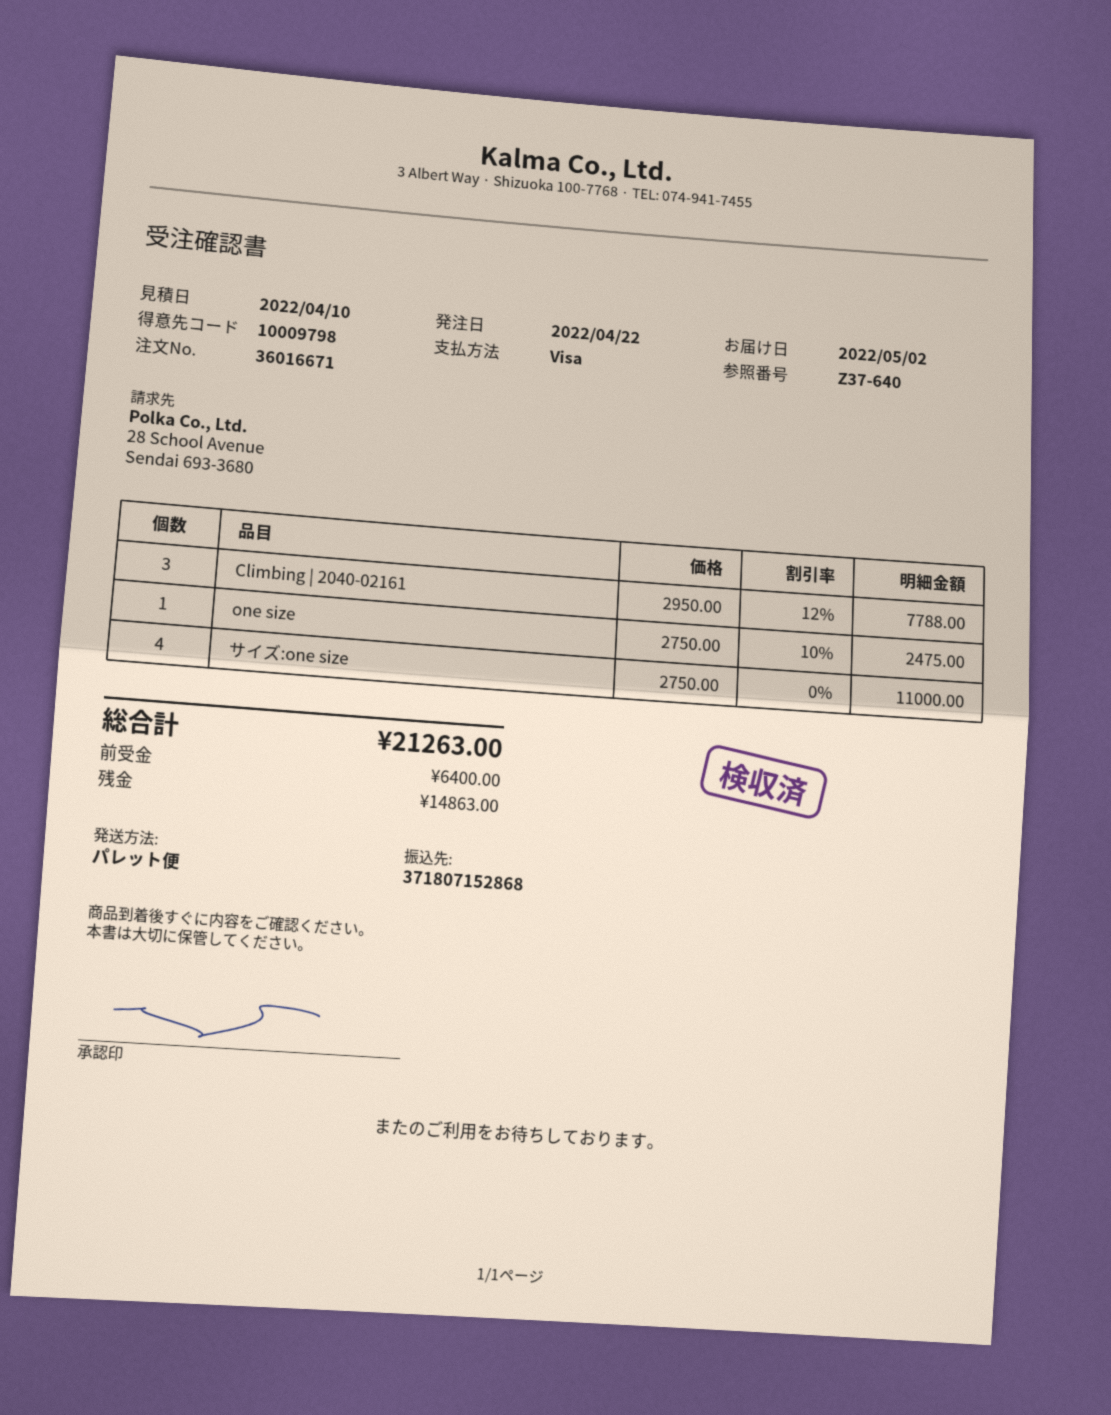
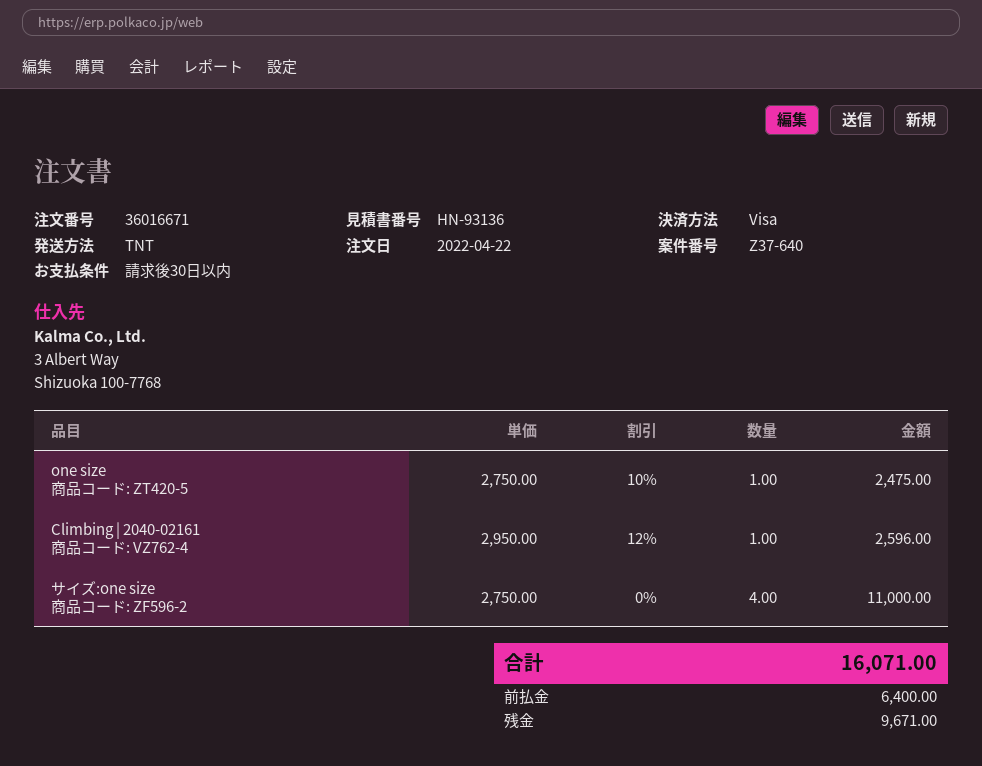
shipping method: pallet freight -> TNT
Climbing | 2040-02161: 3 x 2950.00 - 12% = 7788.00 -> 1 x 2950.00 - 12% = 2596.00
total: 21263.00 -> 16071.00
balance: 14863.00 -> 9671.00

